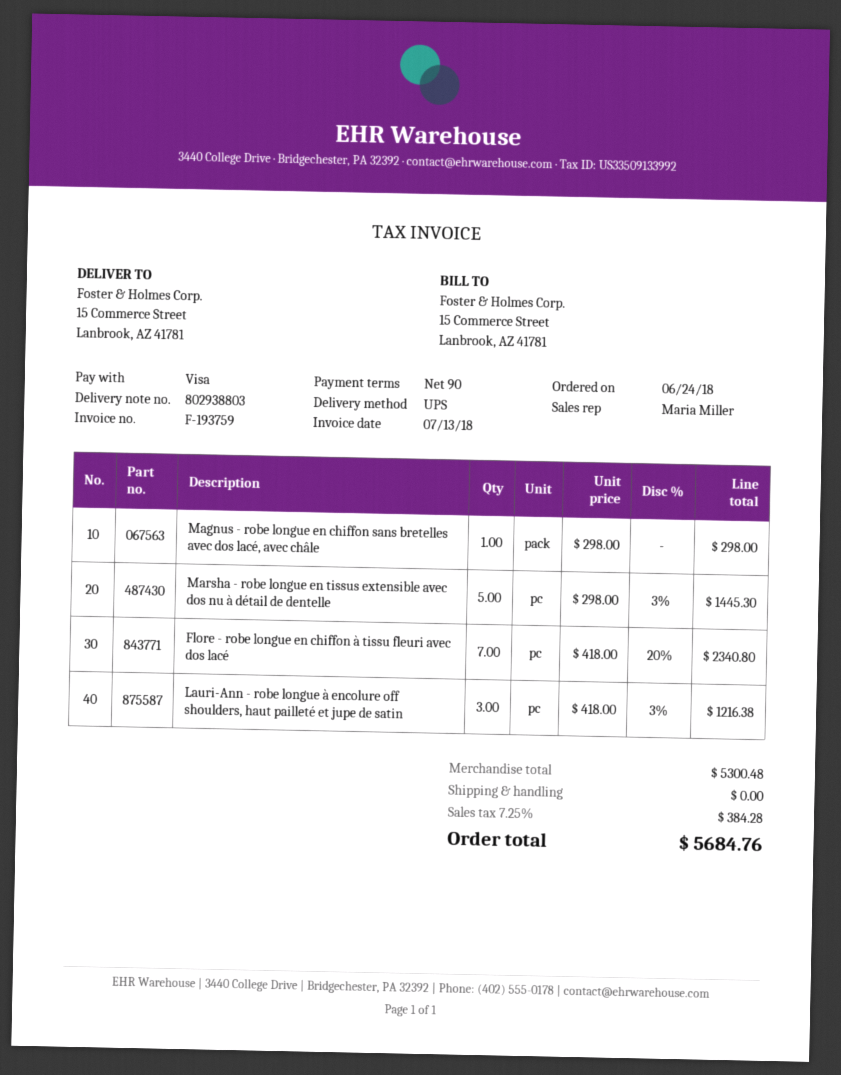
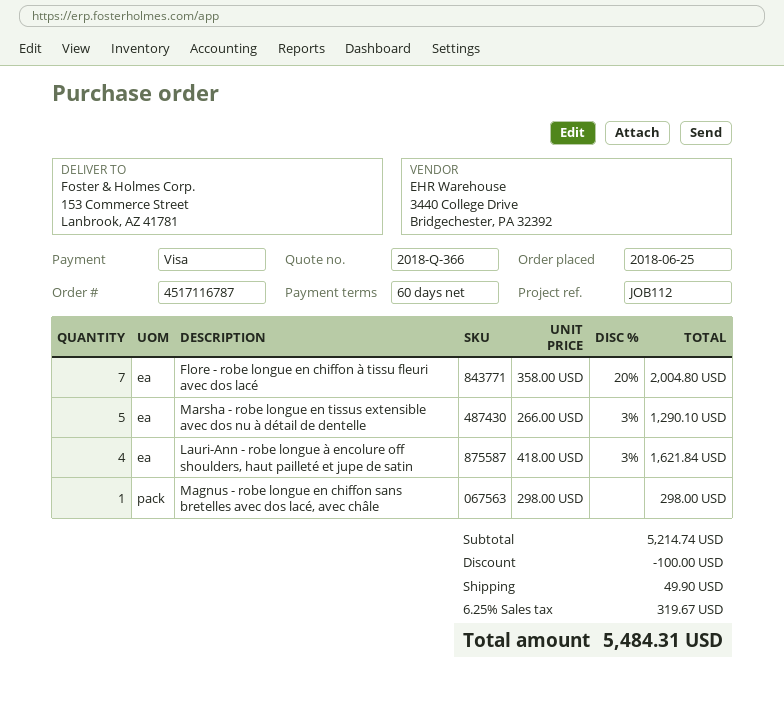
order date: 2018-06-24 -> 2018-06-25
payment terms: 90 days -> 60 days
ship to: 15 Commerce Street, Lanbrook, AZ 41781 -> 153 Commerce Street, Lanbrook, AZ 41781
Marsha - robe longue en tissus extensible avec dos nu à détail de dentelle: 5 x 298.00 - 3% = 1445.30 -> 5 x 266.00 - 3% = 1290.10
Flore - robe longue en chiffon à tissu fleuri avec dos lacé: 7 x 418.00 - 20% = 2340.80 -> 7 x 358.00 - 20% = 2004.80
Lauri-Ann - robe longue à encolure off shoulders, haut pailleté et jupe de satin: 3 x 418.00 - 3% = 1216.38 -> 4 x 418.00 - 3% = 1621.84
subtotal: 5300.48 -> 5214.74
discount: none -> 100.00
shipping: 0.00 -> 49.90
tax: 7.25% = 384.28 -> 6.25% = 319.67
total: 5684.76 -> 5484.31

